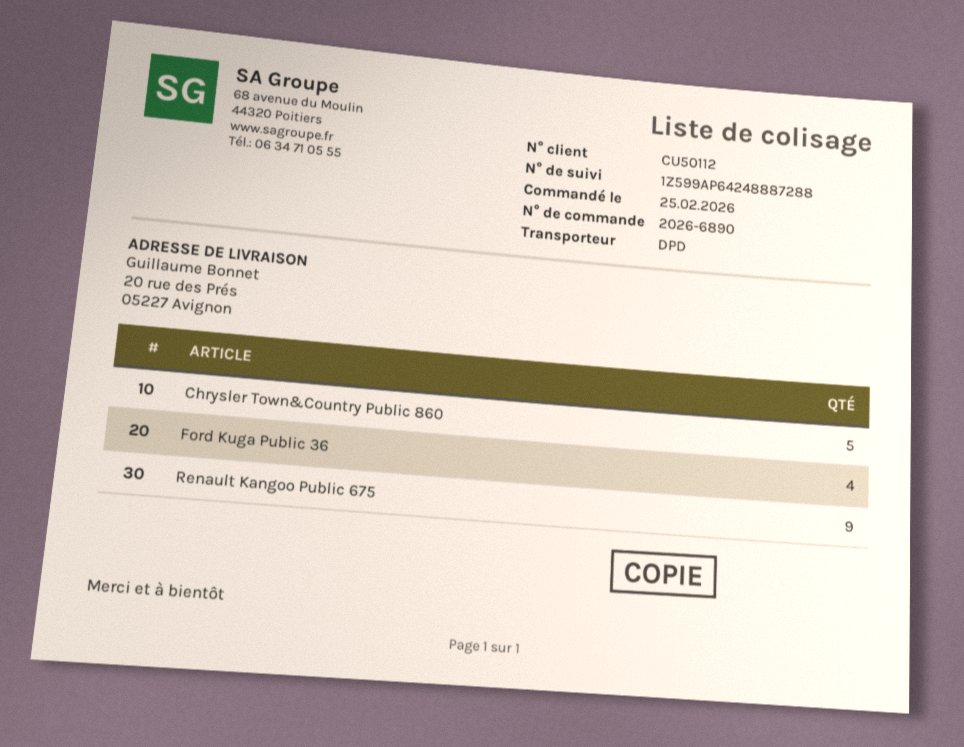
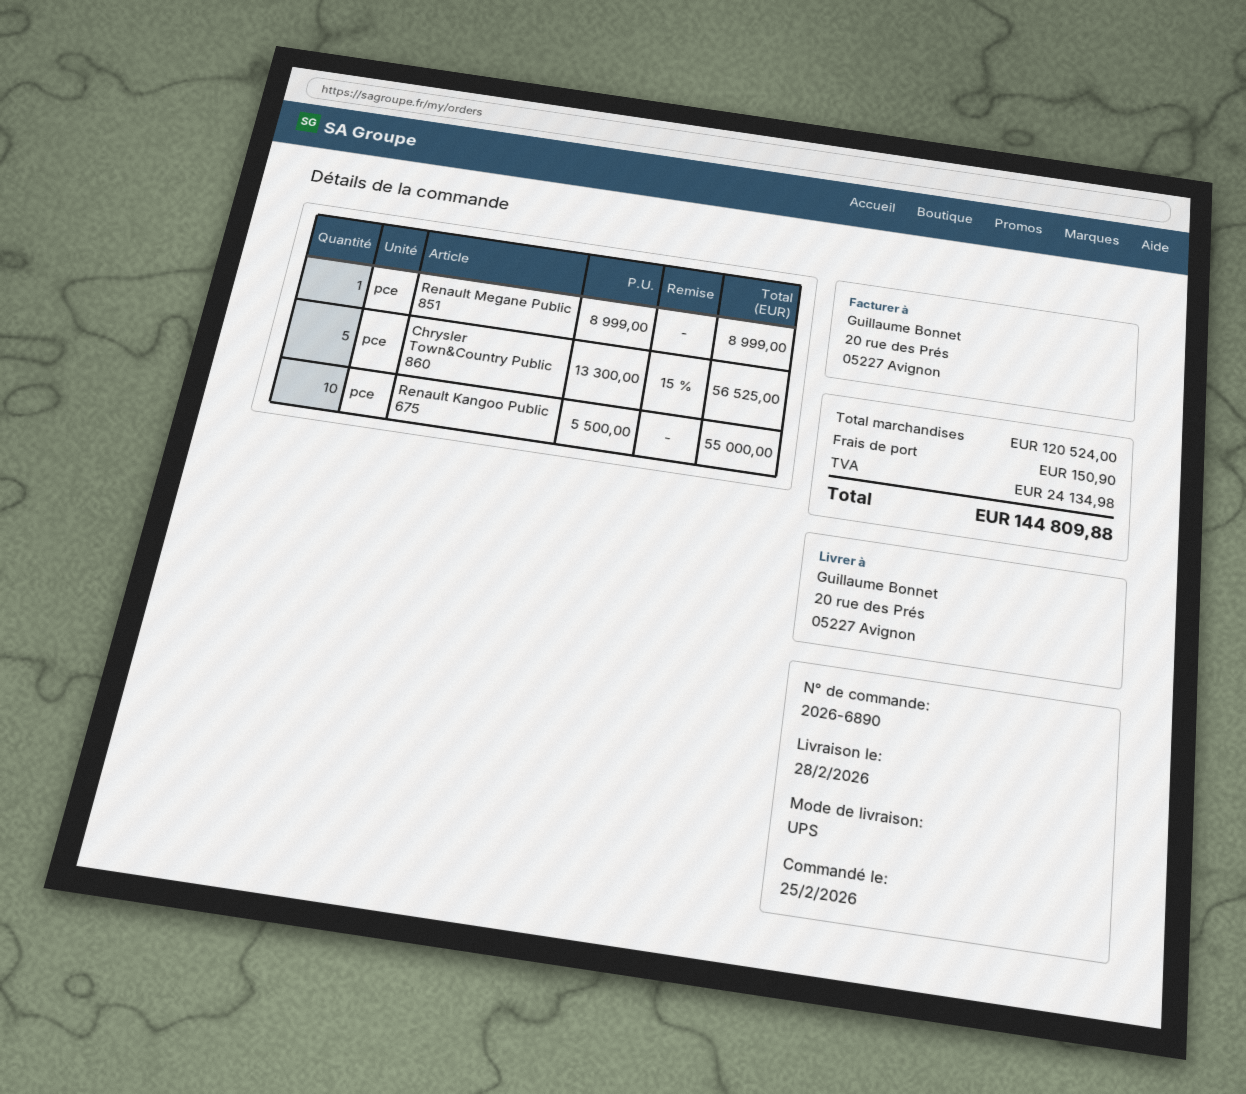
shipping method: DPD -> UPS
Ford Kuga Public 36: 4 -> none
Renault Kangoo Public 675: 9 -> 10
Renault Megane Public 851: none -> 1

